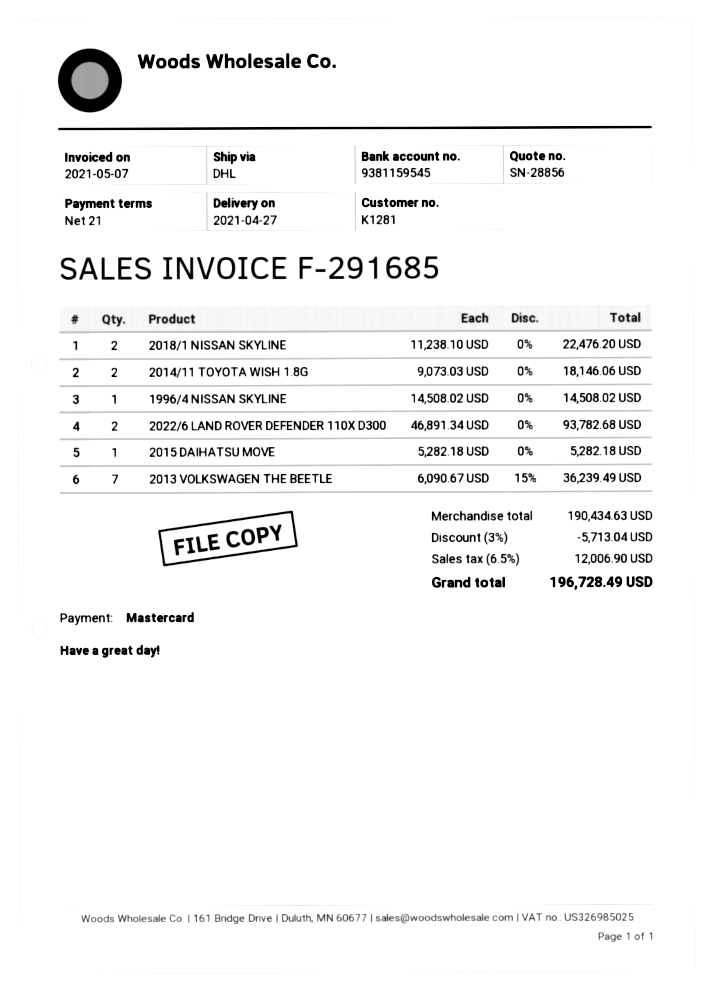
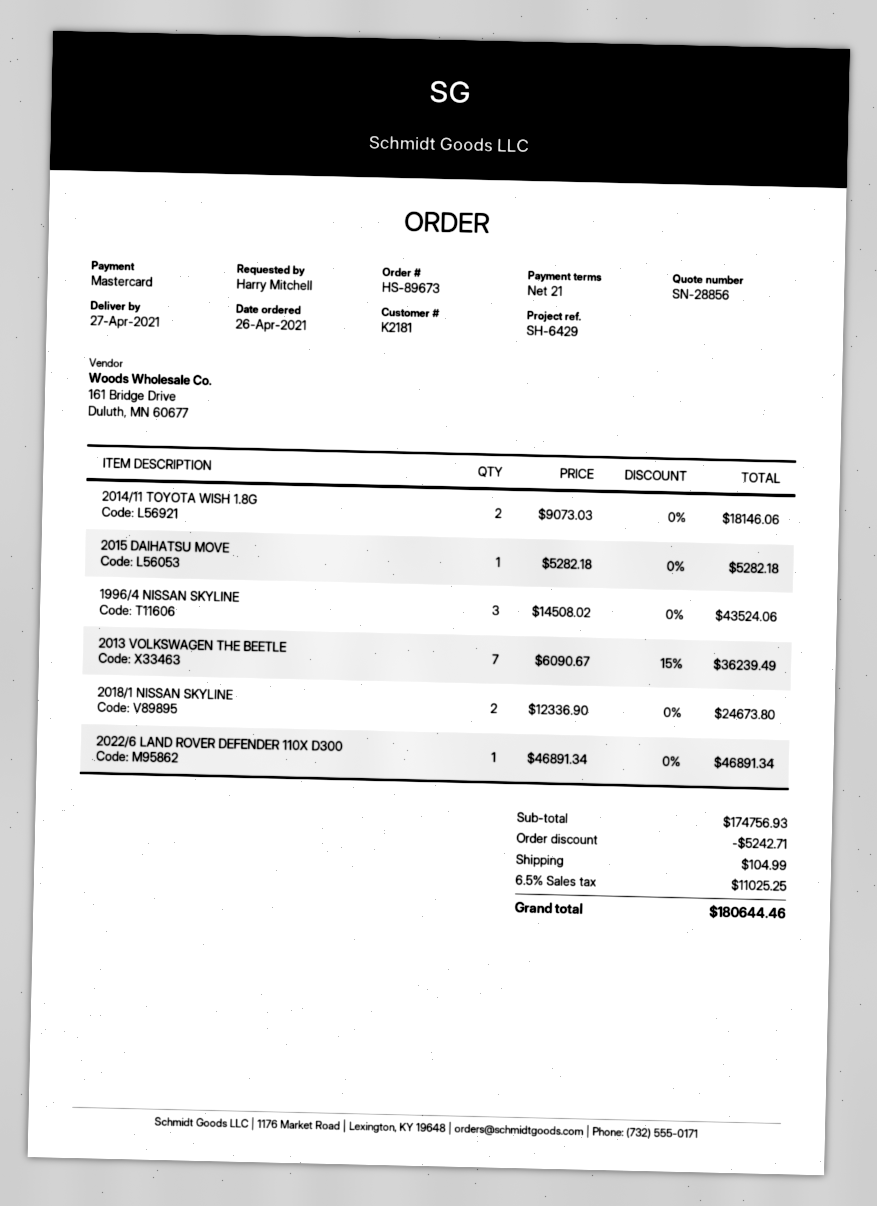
customer number: K1281 -> K2181
2018/1 NISSAN SKYLINE: 2 x 11238.10 = 22476.20 -> 2 x 12336.90 = 24673.80
1996/4 NISSAN SKYLINE: 1 x 14508.02 = 14508.02 -> 3 x 14508.02 = 43524.06
2022/6 LAND ROVER DEFENDER 110X D300: 2 x 46891.34 = 93782.68 -> 1 x 46891.34 = 46891.34
subtotal: 190434.63 -> 174756.93
discount: 5713.04 -> 5242.71
shipping: none -> 104.99
tax: 6.5% = 12006.90 -> 6.5% = 11025.25
total: 196728.49 -> 180644.46

